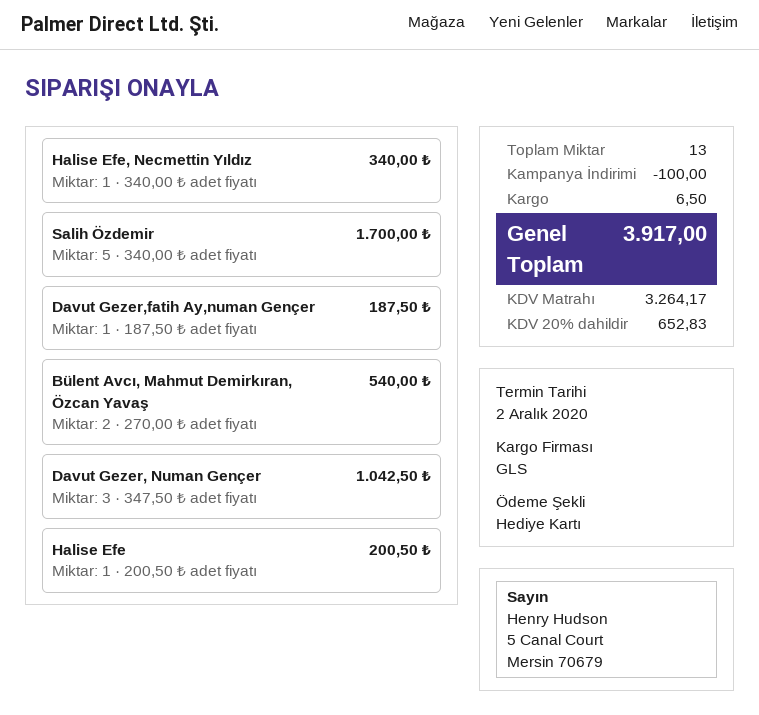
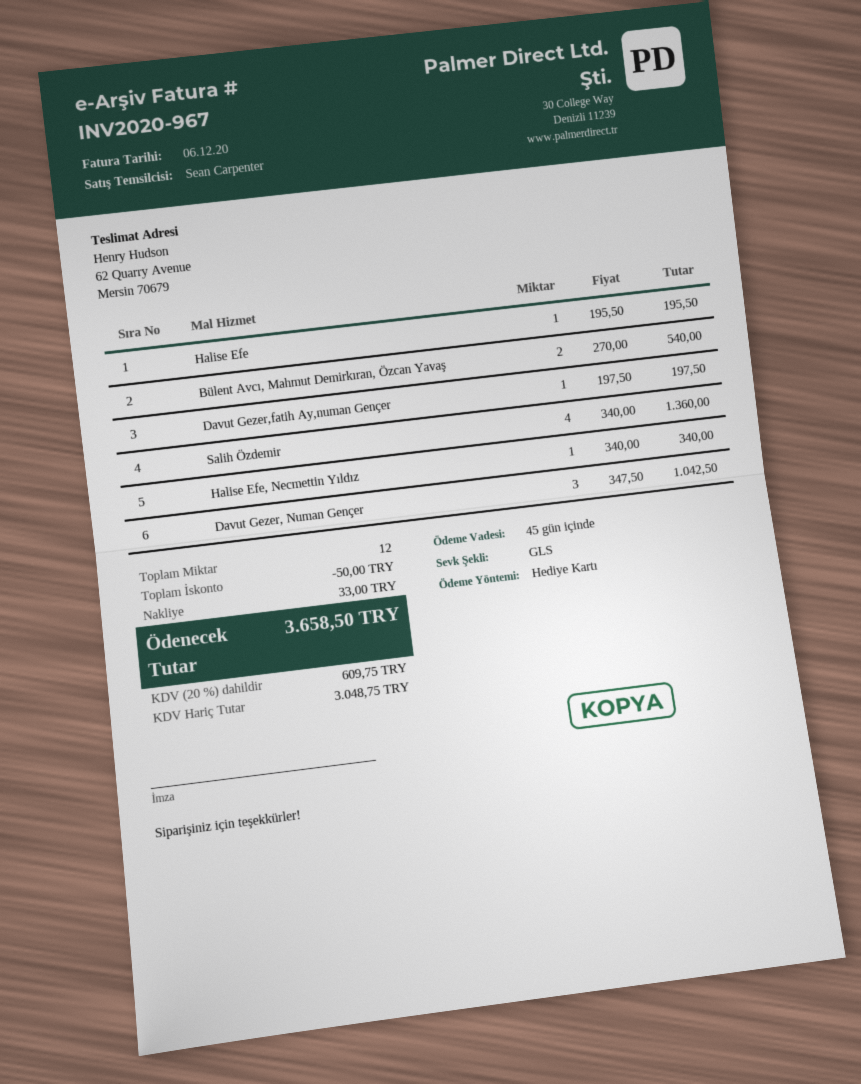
Salih Özdemir: 5 x 340.00 = 1700.00 -> 4 x 340.00 = 1360.00
Davut Gezer,fatih Ay,numan Gençer: 1 x 187.50 = 187.50 -> 1 x 197.50 = 197.50
Halise Efe: 1 x 200.50 = 200.50 -> 1 x 195.50 = 195.50
total quantity: 13 -> 12
discount: 100.00 -> 50.00
shipping: 6.50 -> 33.00
net: 3264.17 -> 3048.75
tax: 20% = 652.83 -> 20% = 609.75
total: 3917.00 -> 3658.50

